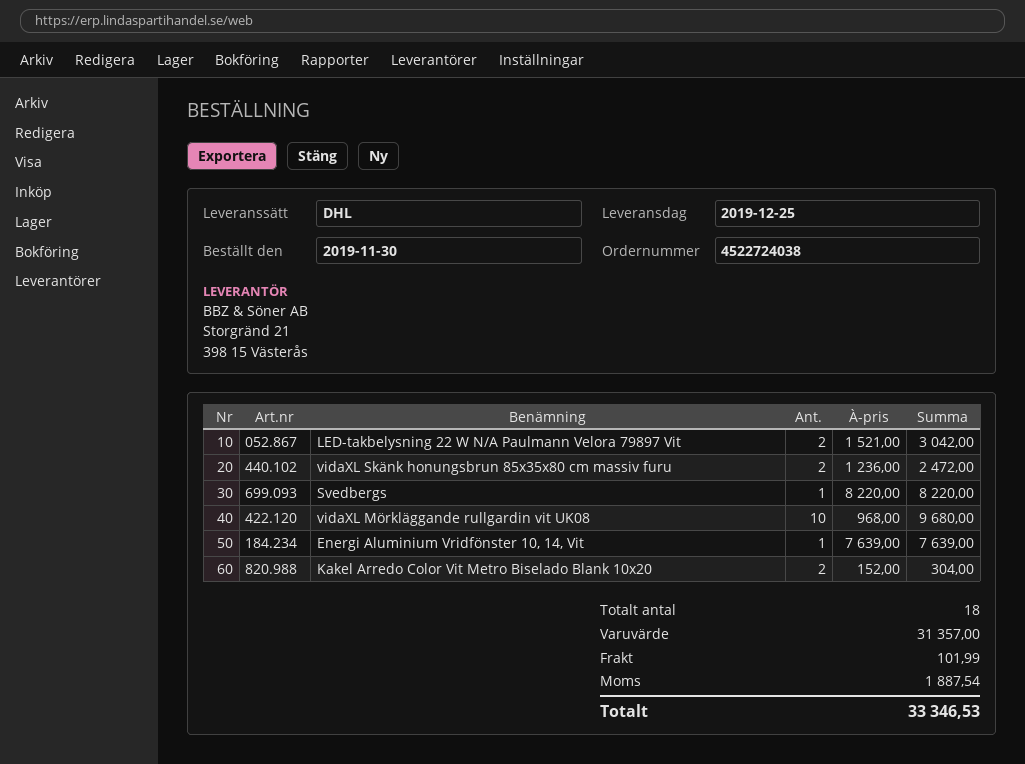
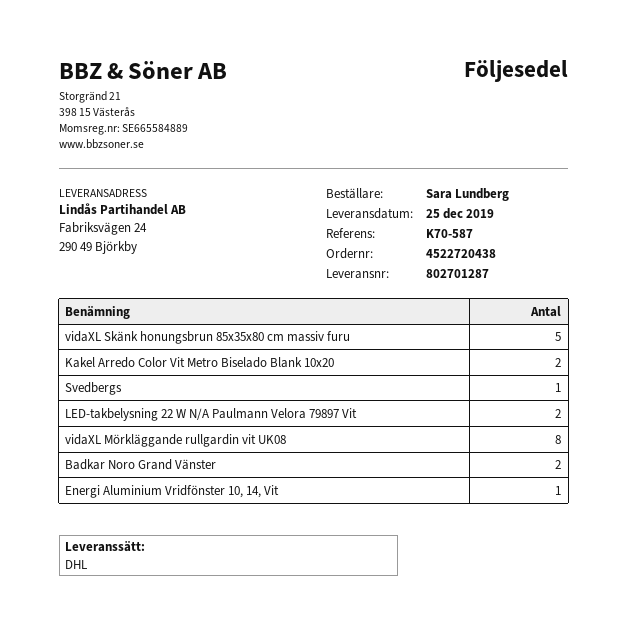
order number: 4522724038 -> 4522720438
vidaXL Skänk honungsbrun 85x35x80 cm massiv furu: 2 -> 5
vidaXL Mörkläggande rullgardin vit UK08: 10 -> 8
Badkar Noro Grand Vänster: none -> 2

